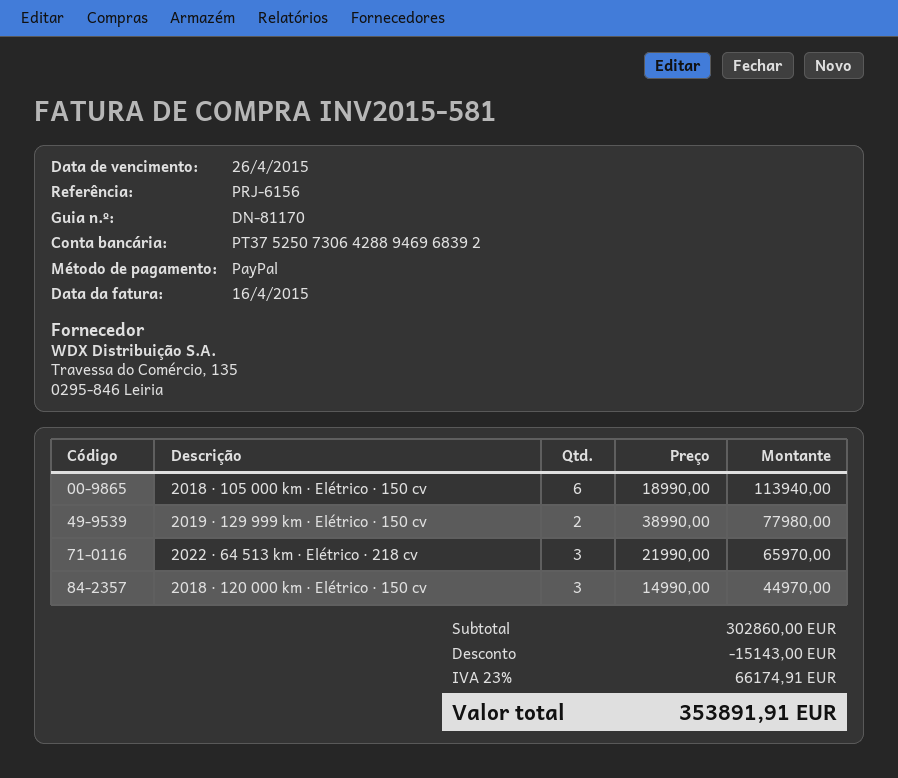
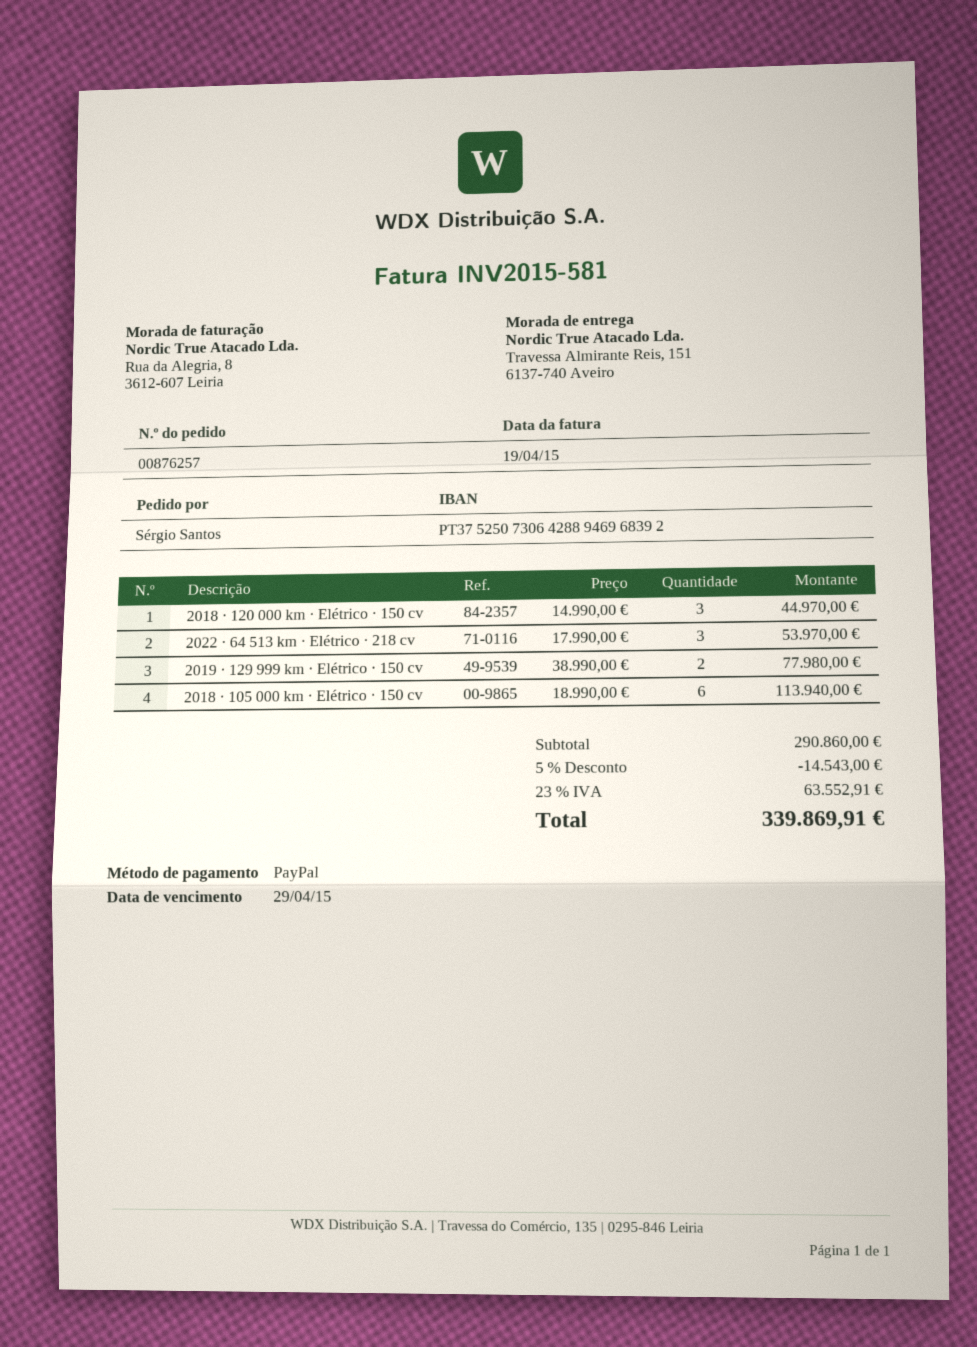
invoice date: 2015-04-16 -> 2015-04-19
due date: 2015-04-26 -> 2015-04-29
2022 · 64 513 km · Elétrico · 218 cv: 3 x 21990.00 = 65970.00 -> 3 x 17990.00 = 53970.00
subtotal: 302860.00 -> 290860.00
discount: 15143.00 -> 14543.00
tax: 23% = 66174.91 -> 23% = 63552.91
total: 353891.91 -> 339869.91

